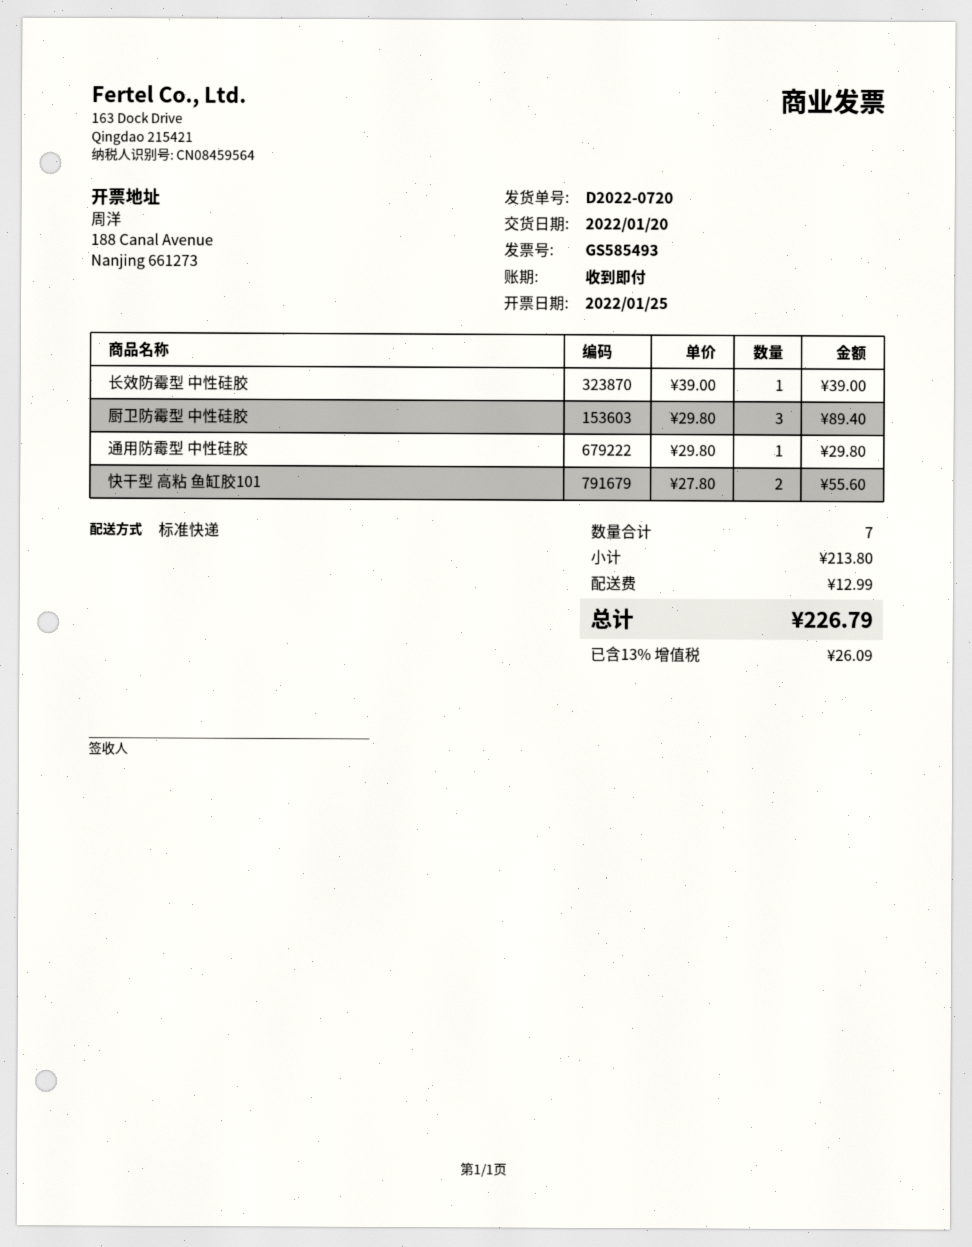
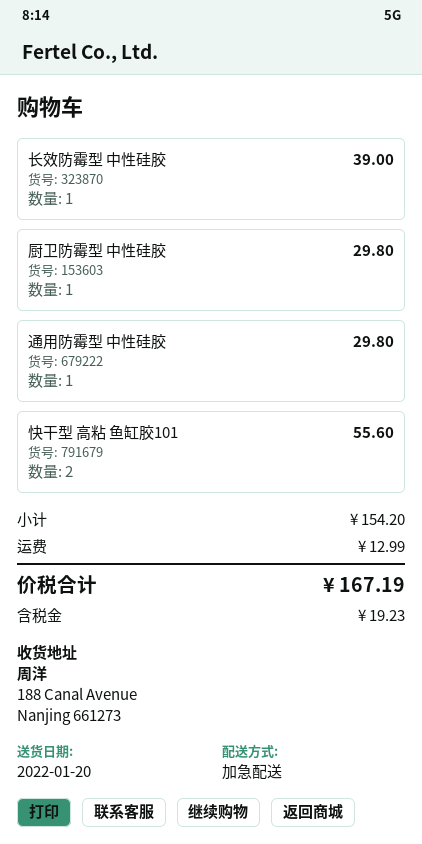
shipping method: standard -> express
厨卫防霉型 中性硅胶: 3 for 89.40 -> 1 for 29.80
subtotal: 213.80 -> 154.20
tax: 26.09 -> 19.23
total: 226.79 -> 167.19

